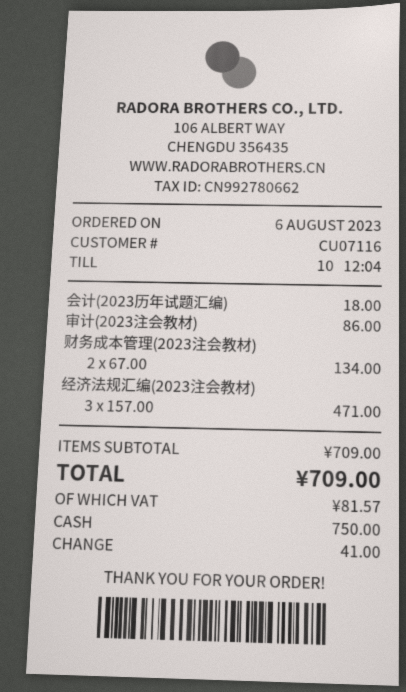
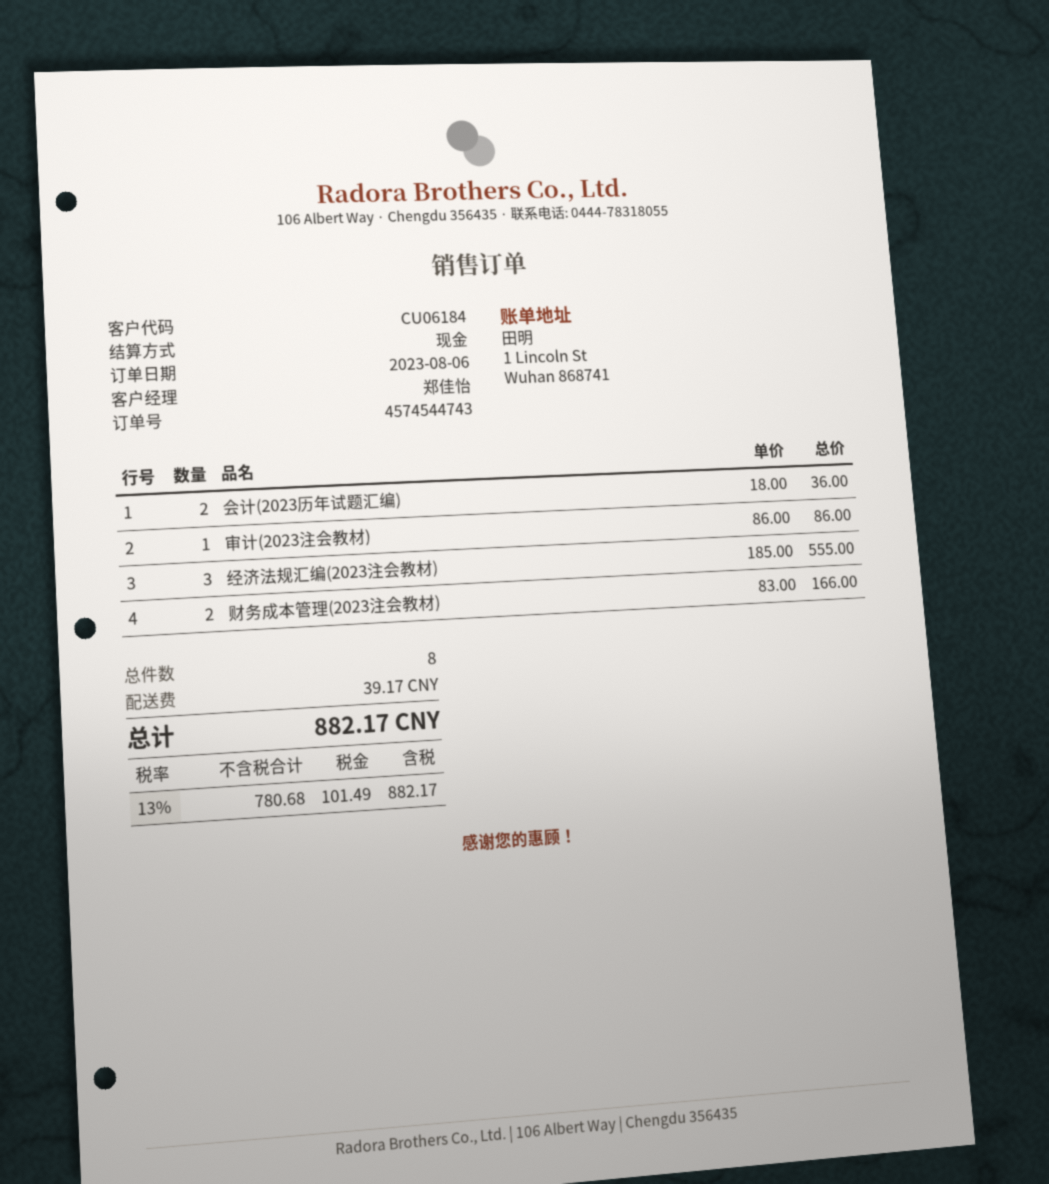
customer number: CU07116 -> CU06184
会计(2023历年试题汇编): 1 x 18.00 = 18.00 -> 2 x 18.00 = 36.00
财务成本管理(2023注会教材): 2 x 67.00 = 134.00 -> 2 x 83.00 = 166.00
经济法规汇编(2023注会教材): 3 x 157.00 = 471.00 -> 3 x 185.00 = 555.00
shipping: none -> 39.17
tax: 81.57 -> 101.49
total: 709.00 -> 882.17

